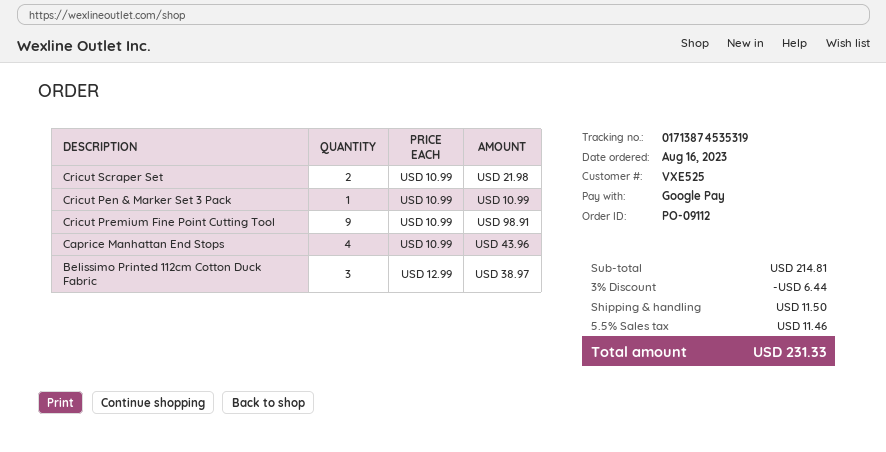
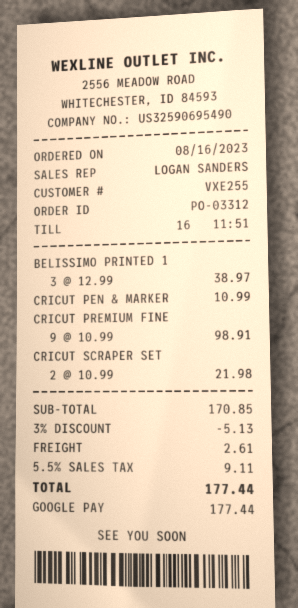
order number: PO-09112 -> PO-03312
customer number: VXE525 -> VXE255
Caprice Manhattan End Stops: 4 x 10.99 = 43.96 -> none
subtotal: 214.81 -> 170.85
discount: 3% = 6.44 -> 3% = 5.13
shipping: 11.50 -> 2.61
tax: 5.5% = 11.46 -> 5.5% = 9.11
total: 231.33 -> 177.44

